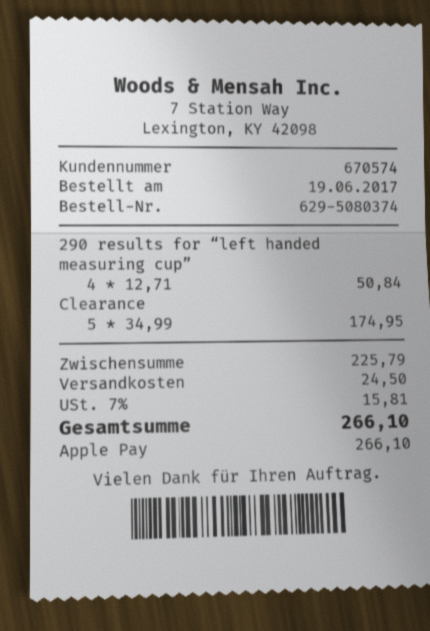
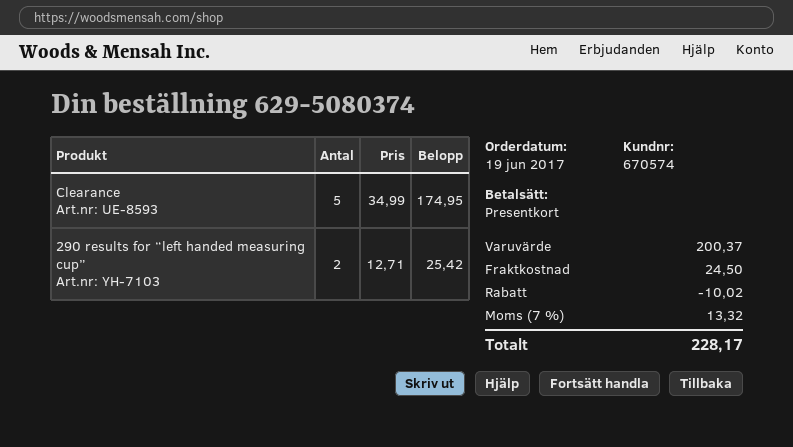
payment method: Apple Pay -> gift card
290 results for “left handed measuring cup”: 4 x 12.71 = 50.84 -> 2 x 12.71 = 25.42
subtotal: 225.79 -> 200.37
discount: none -> 10.02
tax: 7% = 15.81 -> 7% = 13.32
total: 266.10 -> 228.17

